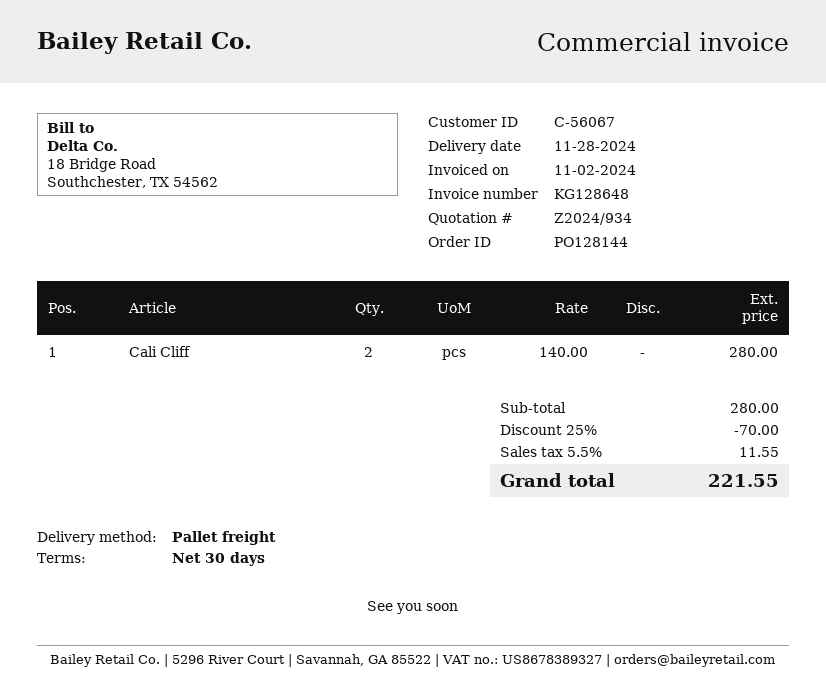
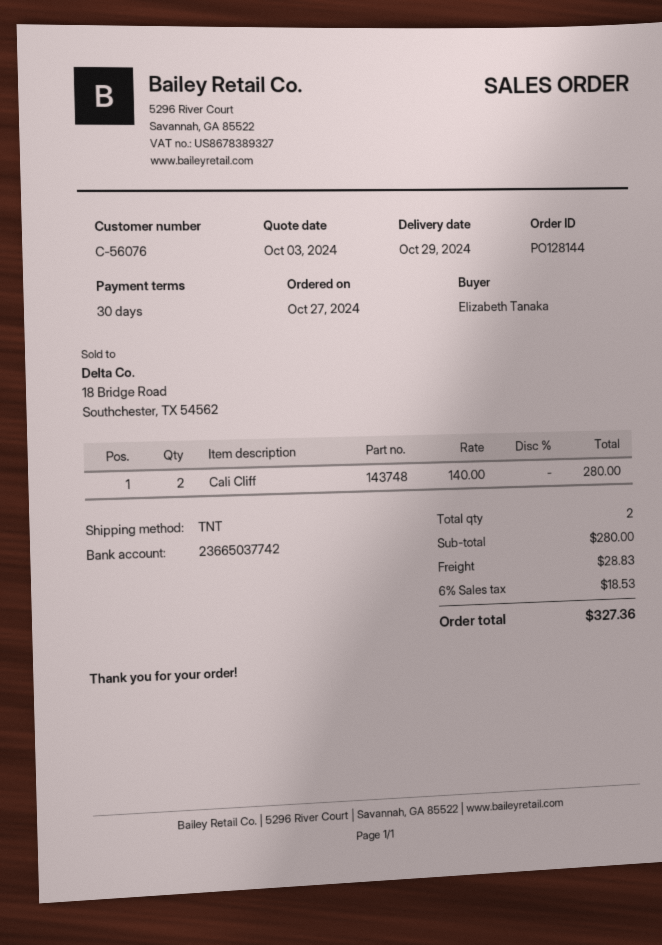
delivery date: 2024-11-28 -> 2024-10-29
customer number: C-56067 -> C-56076
shipping method: pallet freight -> TNT
discount: 25% = 70.00 -> none
shipping: none -> 28.83
tax: 5.5% = 11.55 -> 6% = 18.53
total: 221.55 -> 327.36

